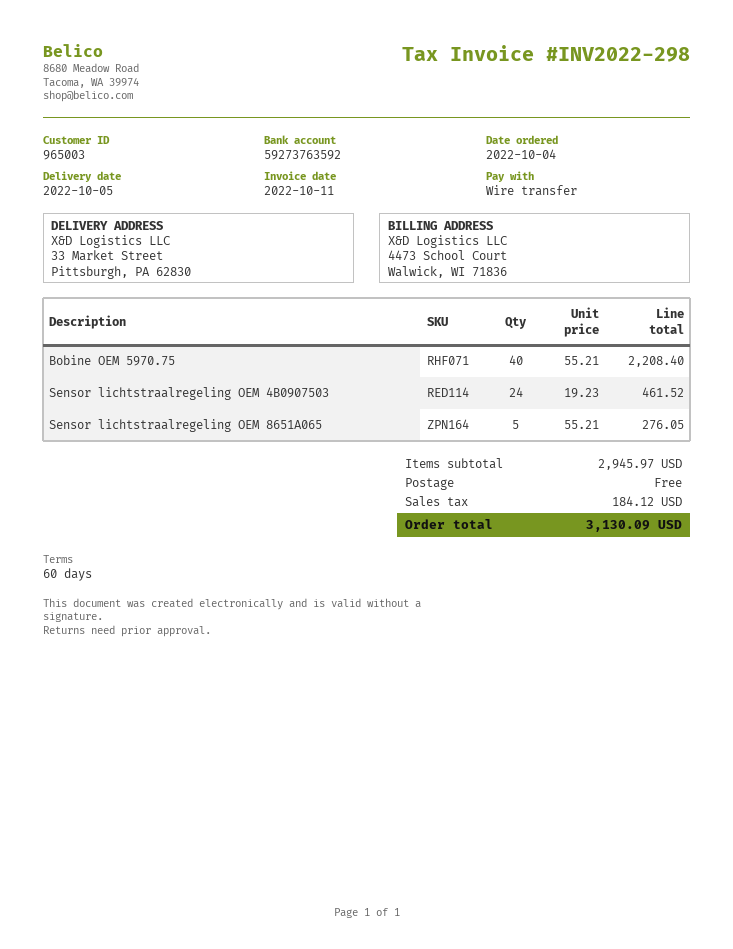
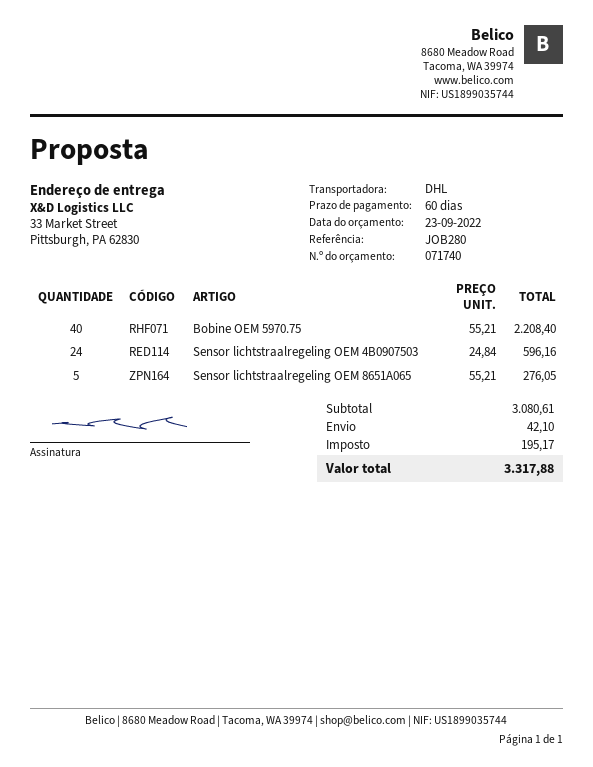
Sensor lichtstraalregeling OEM 4B0907503: 24 x 19.23 = 461.52 -> 24 x 24.84 = 596.16
subtotal: 2945.97 -> 3080.61
shipping: 0.00 -> 42.10
tax: 184.12 -> 195.17
total: 3130.09 -> 3317.88

